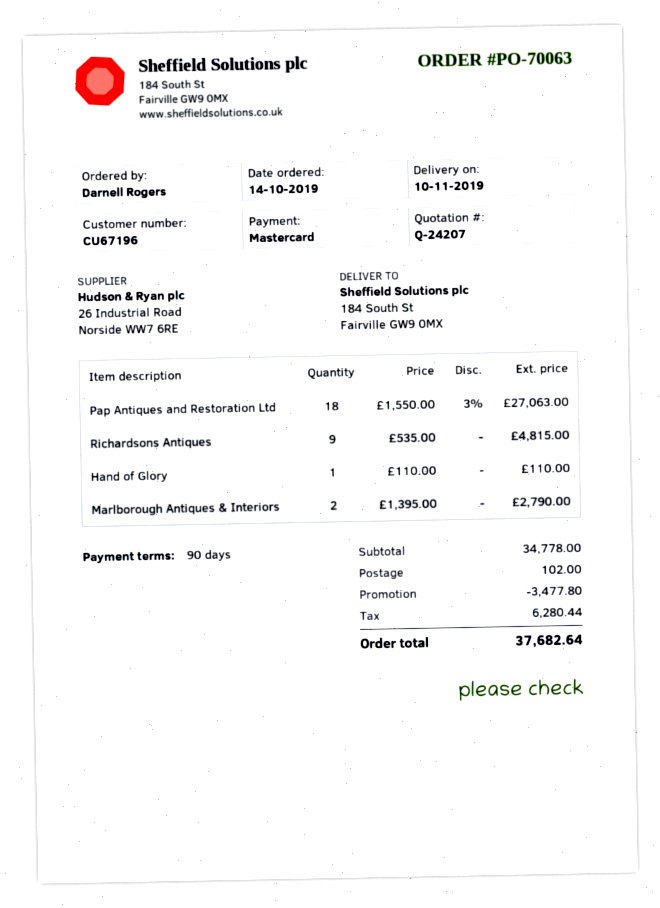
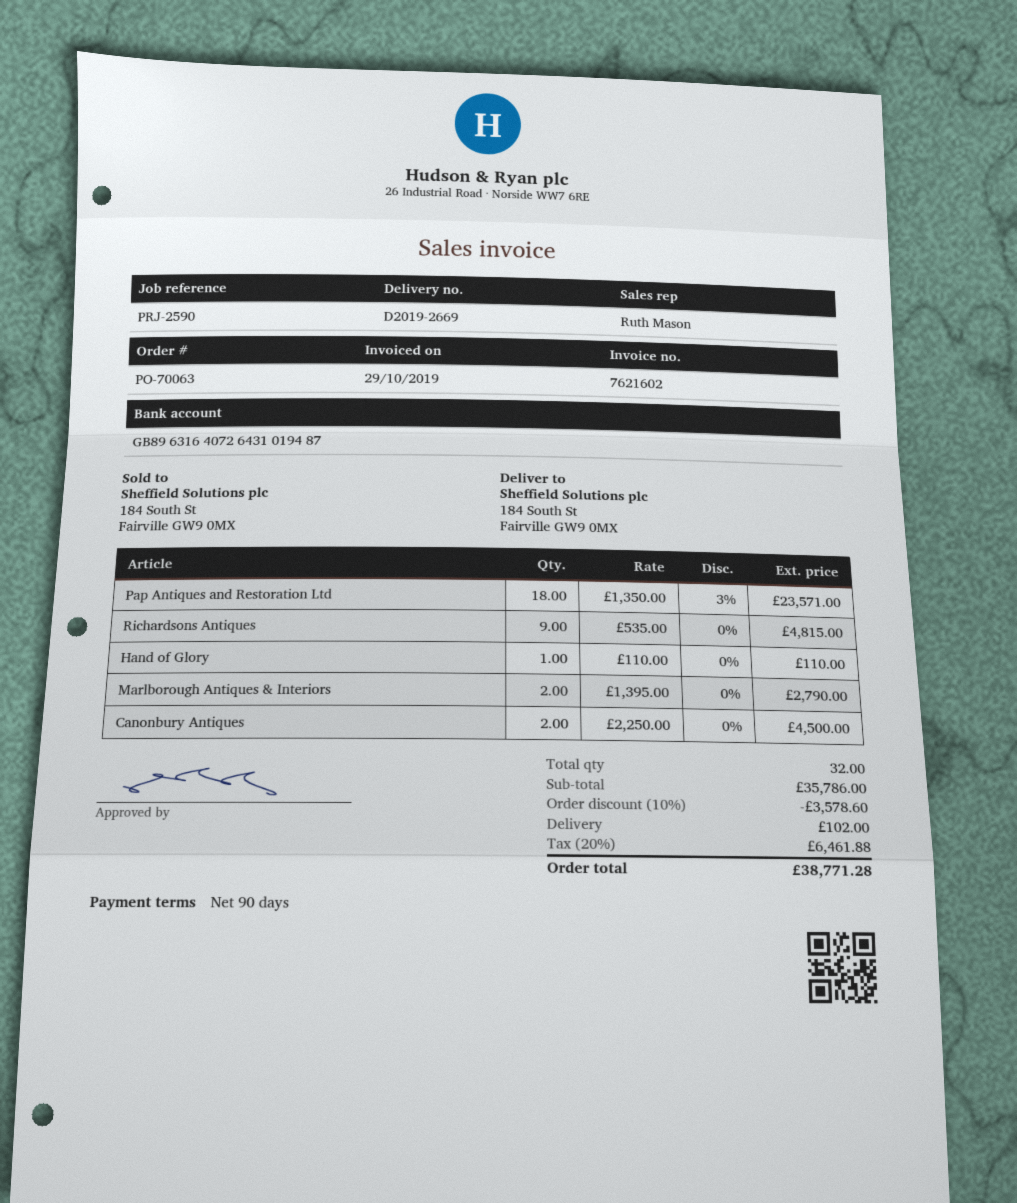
Pap Antiques and Restoration Ltd: 18 x 1550.00 - 3% = 27063.00 -> 18 x 1350.00 - 3% = 23571.00
Canonbury Antiques: none -> 2 x 2250.00 = 4500.00
subtotal: 34778.00 -> 35786.00
discount: 3477.80 -> 3578.60
tax: 6280.44 -> 6461.88
total: 37682.64 -> 38771.28

